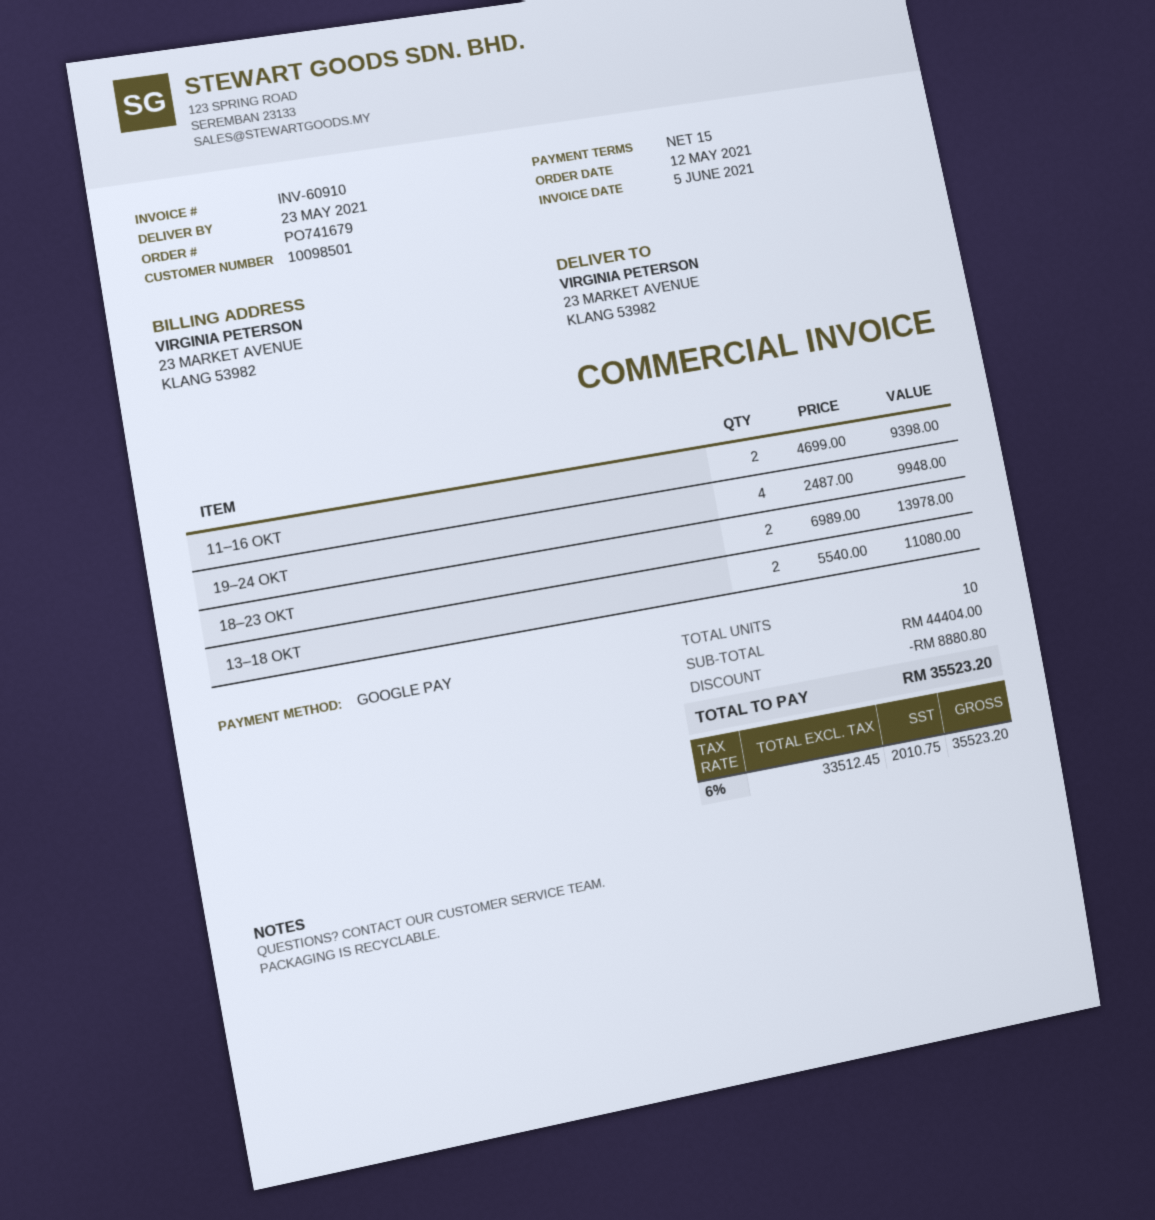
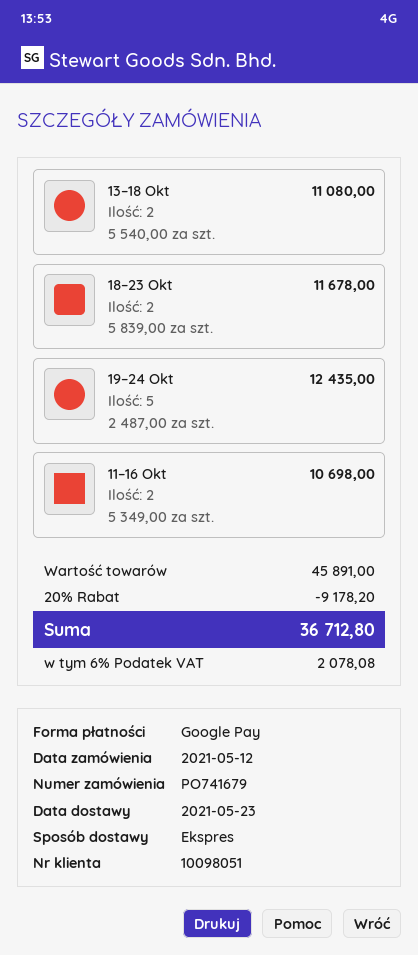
customer number: 10098501 -> 10098051
11–16 OKT: 2 x 4699.00 = 9398.00 -> 2 x 5349.00 = 10698.00
19–24 OKT: 4 x 2487.00 = 9948.00 -> 5 x 2487.00 = 12435.00
18–23 OKT: 2 x 6989.00 = 13978.00 -> 2 x 5839.00 = 11678.00
subtotal: 44404.00 -> 45891.00
discount: 8880.80 -> 9178.20
tax: 6% = 2010.75 -> 6% = 2078.08
total: 35523.20 -> 36712.80

